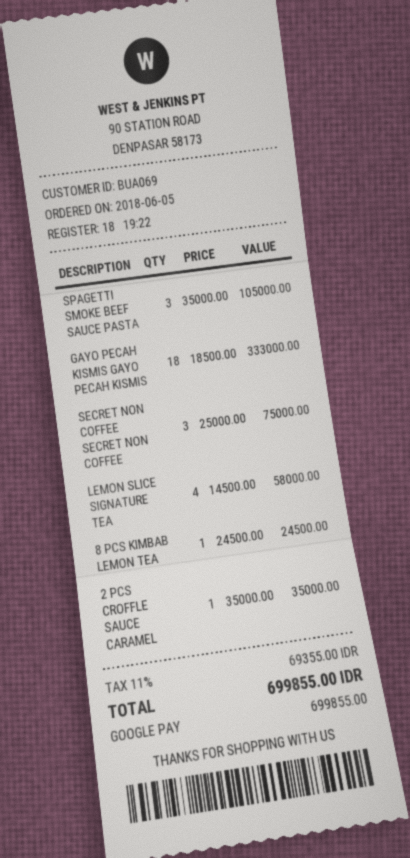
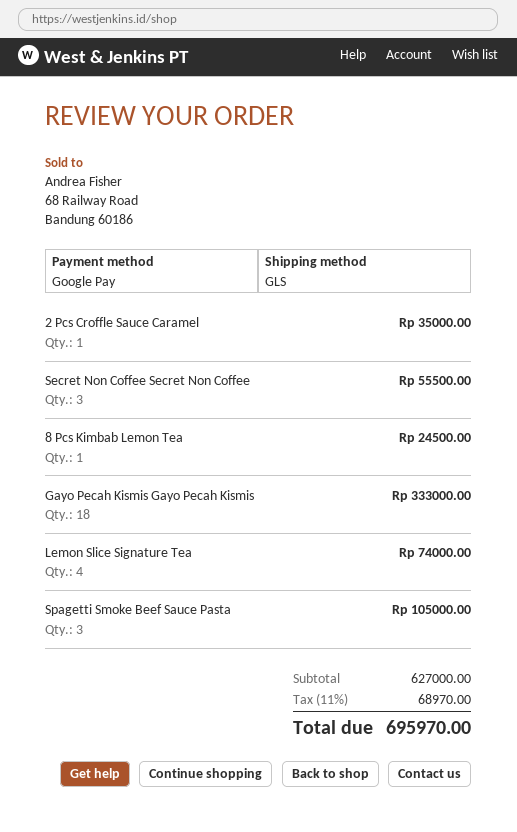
SECRET NON COFFEE SECRET NON COFFEE: 3 for 75000.00 -> 3 for 55500.00
LEMON SLICE SIGNATURE TEA: 4 for 58000.00 -> 4 for 74000.00
tax: 11% = 69355.00 -> 11% = 68970.00
total: 699855.00 -> 695970.00

